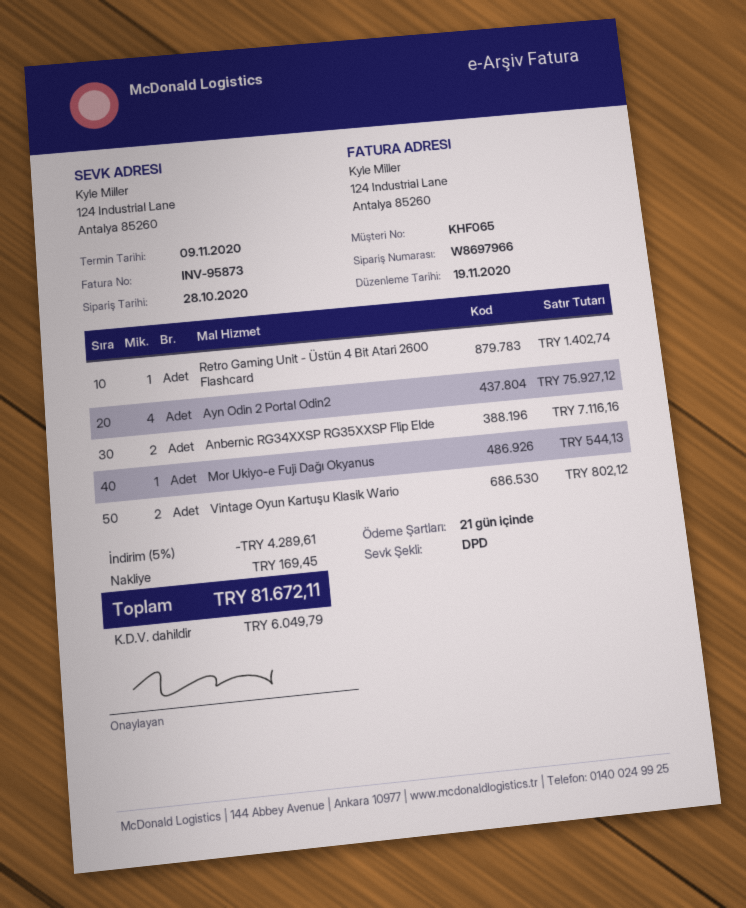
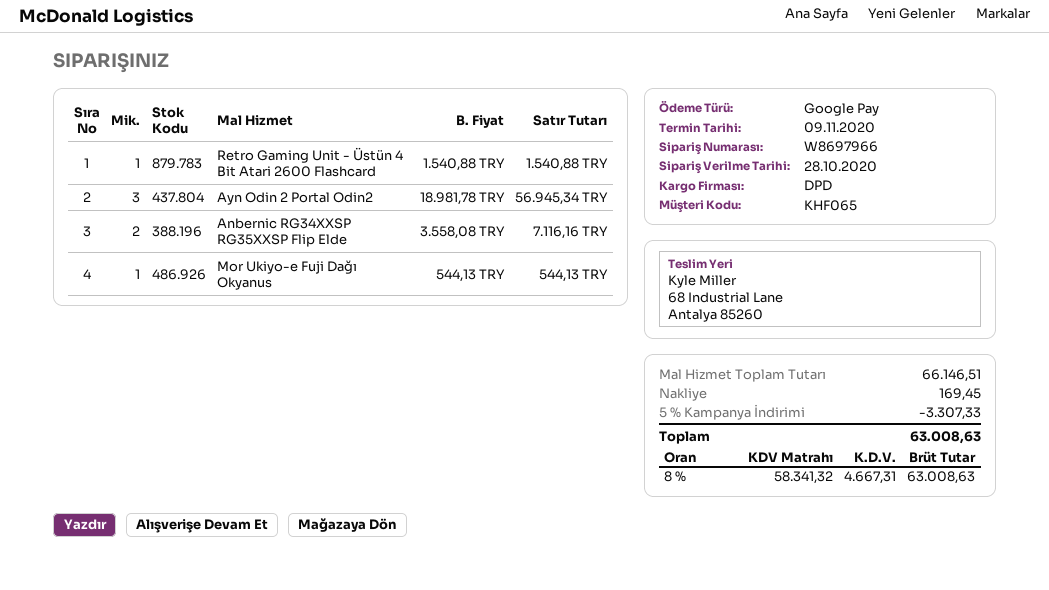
ship to: 124 Industrial Lane, Antalya 85260 -> 68 Industrial Lane, Antalya 85260
Retro Gaming Unit - Üstün 4 Bit Atari 2600 Flashcard: 1 for 1402.74 -> 1 for 1540.88
Ayn Odin 2 Portal Odin2: 4 for 75927.12 -> 3 for 56945.34
Vintage Oyun Kartuşu Klasik Wario: 2 for 802.12 -> none
discount: 5% = 4289.61 -> 5% = 3307.33
tax: 6049.79 -> 4667.31
total: 81672.11 -> 63008.63

